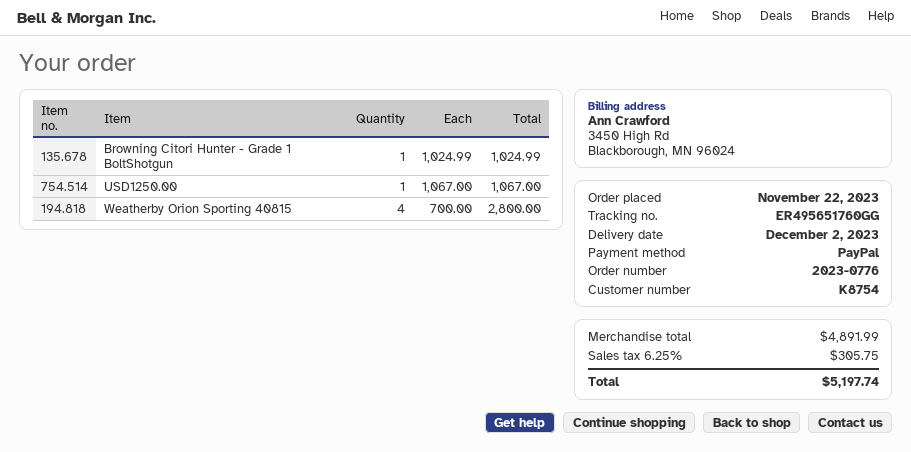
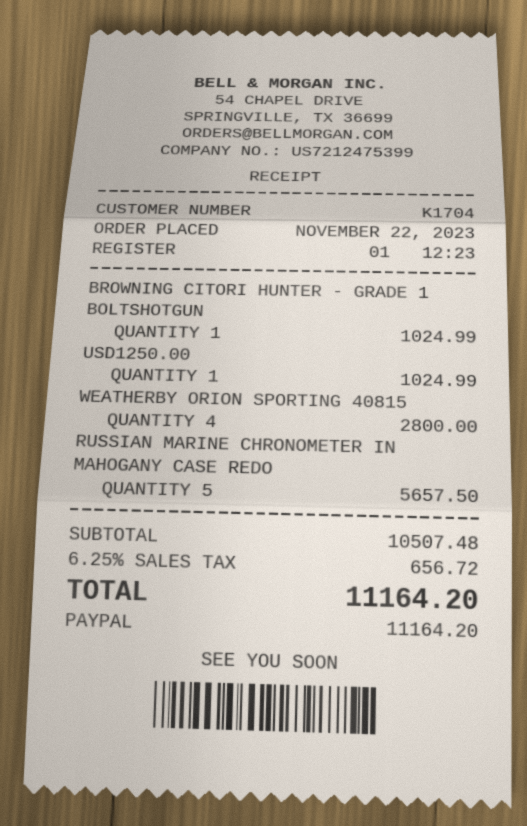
customer number: K8754 -> K1704
USD1250.00: 1 for 1067.00 -> 1 for 1024.99
RUSSIAN MARINE CHRONOMETER IN MAHOGANY CASE REDO: none -> 5 for 5657.50
subtotal: 4891.99 -> 10507.48
tax: 6.25% = 305.75 -> 6.25% = 656.72
total: 5197.74 -> 11164.20

